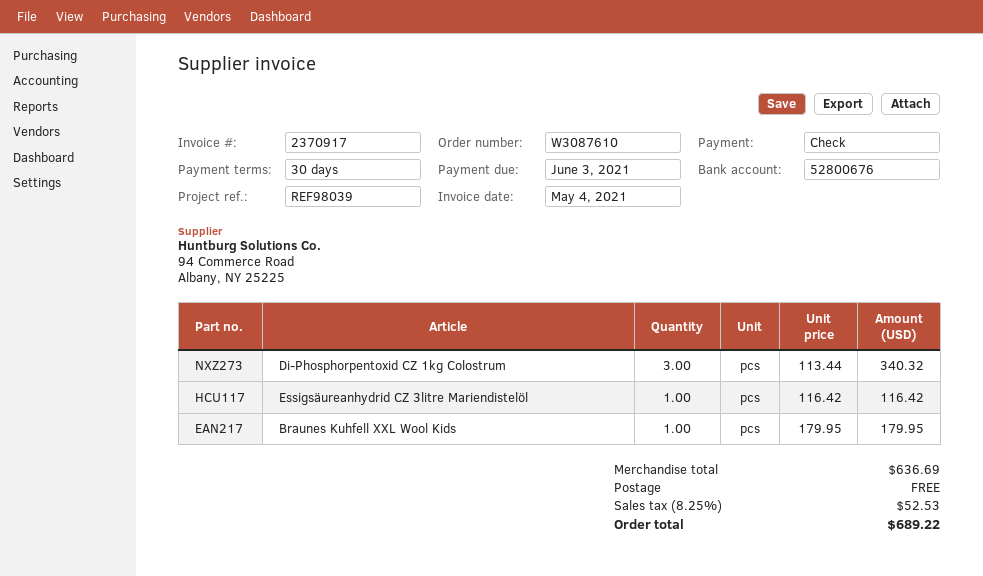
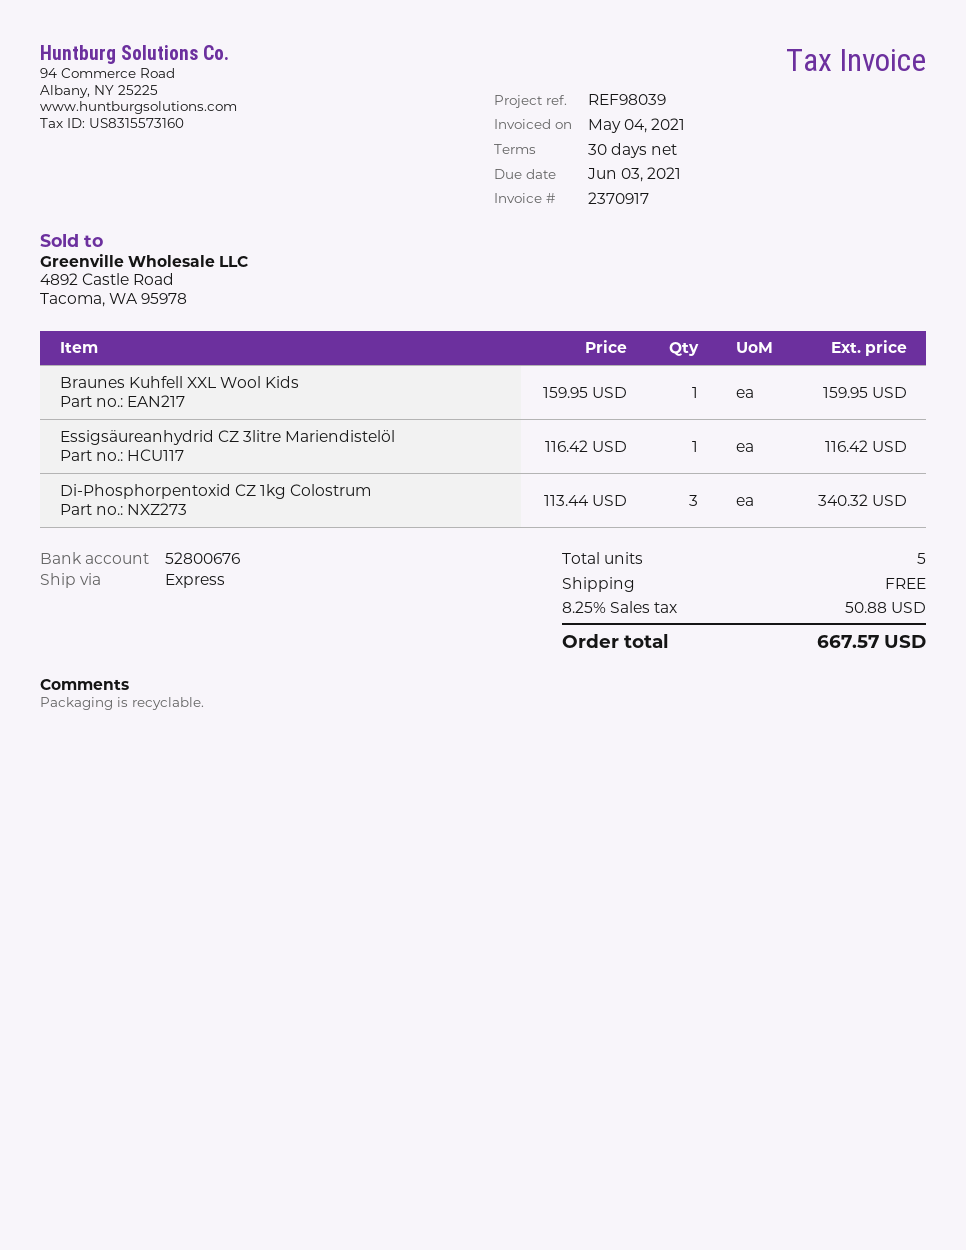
Braunes Kuhfell XXL Wool Kids: 1 x 179.95 = 179.95 -> 1 x 159.95 = 159.95
tax: 8.25% = 52.53 -> 8.25% = 50.88
total: 689.22 -> 667.57

